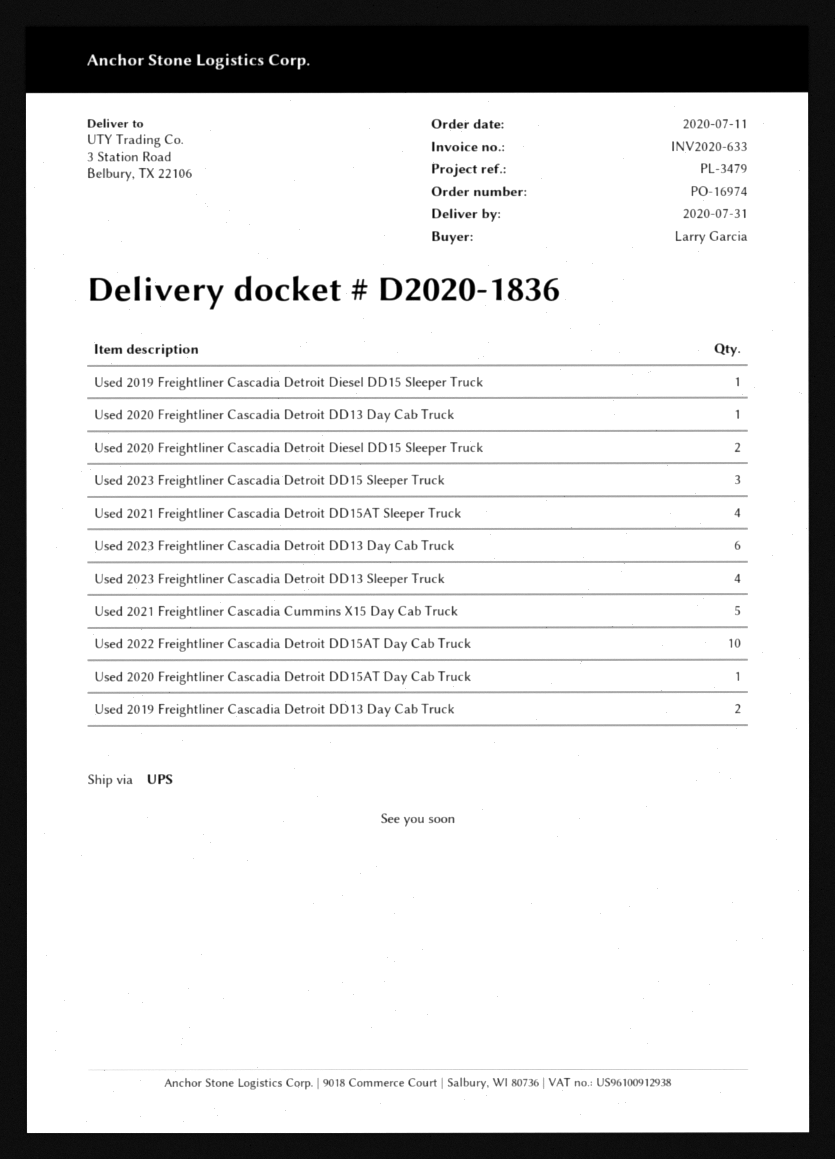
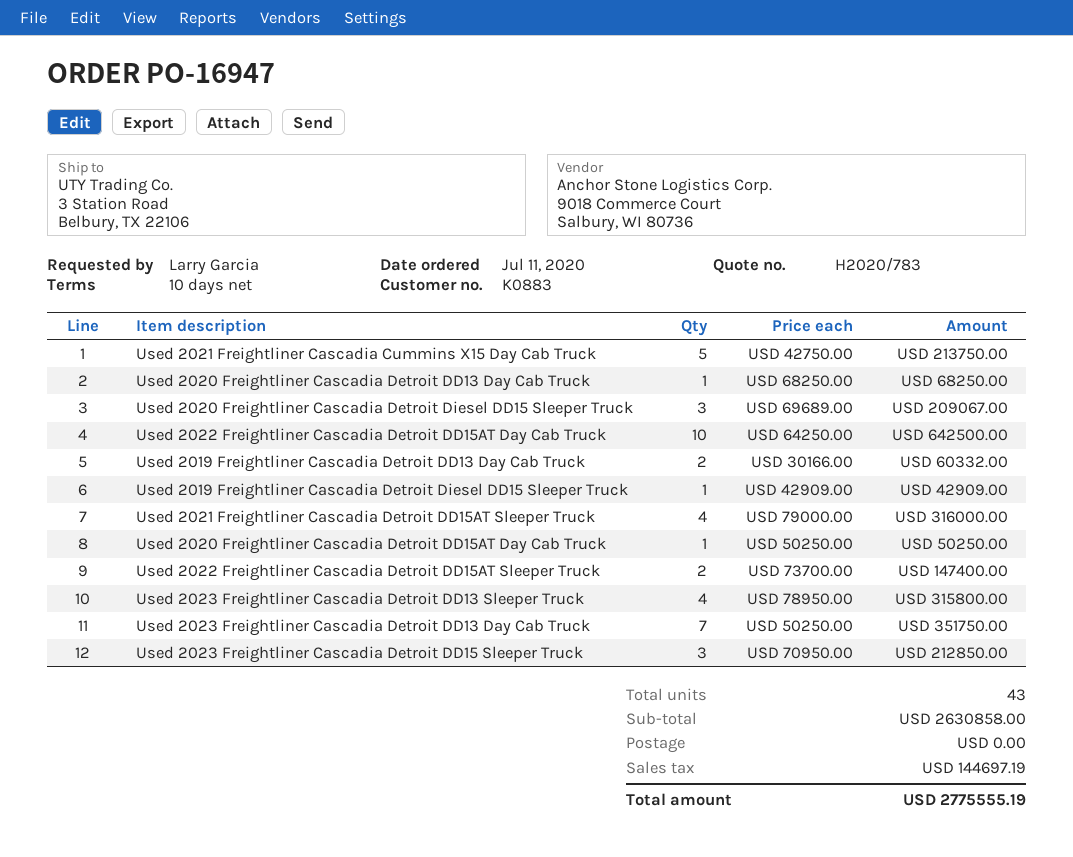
order number: PO-16974 -> PO-16947
Used 2020 Freightliner Cascadia Detroit Diesel DD15 Sleeper Truck: 2 -> 3
Used 2023 Freightliner Cascadia Detroit DD13 Day Cab Truck: 6 -> 7
Used 2022 Freightliner Cascadia Detroit DD15AT Sleeper Truck: none -> 2

